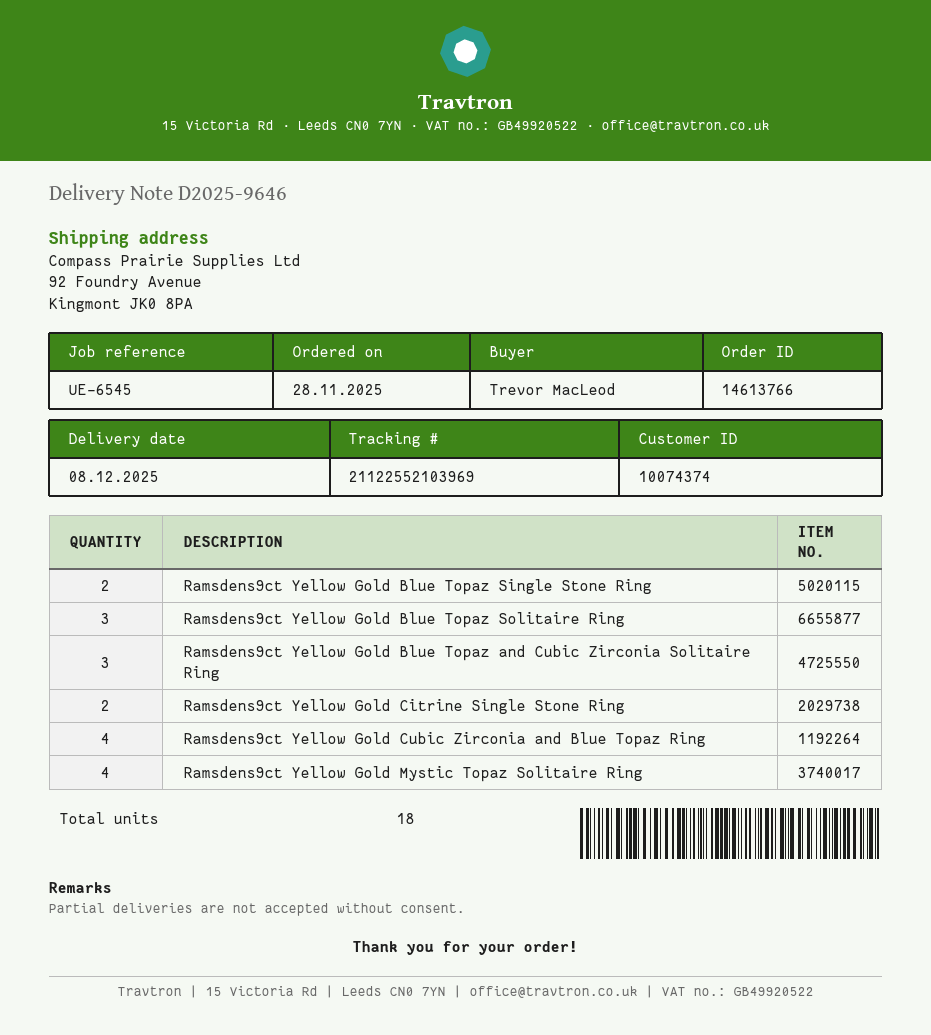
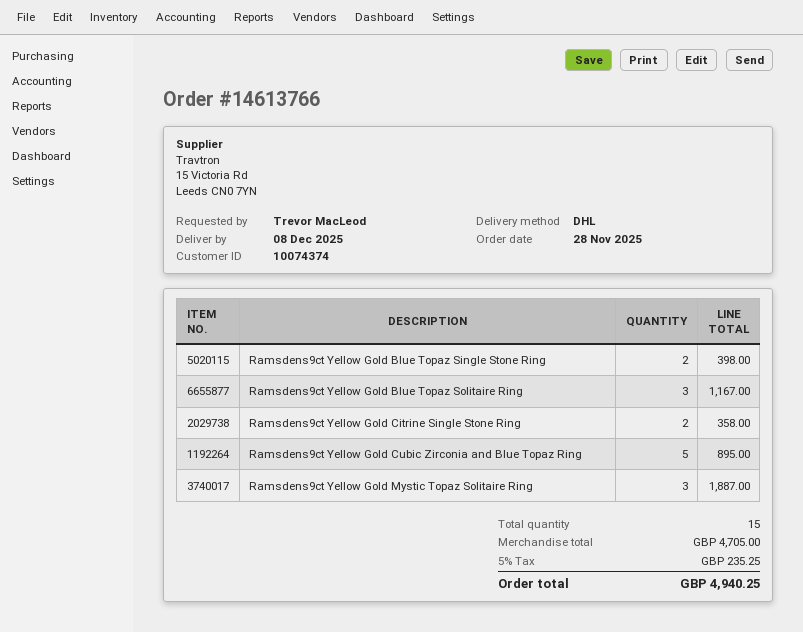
Ramsdens9ct Yellow Gold Blue Topaz and Cubic Zirconia Solitaire Ring: 3 -> none
Ramsdens9ct Yellow Gold Cubic Zirconia and Blue Topaz Ring: 4 -> 5
Ramsdens9ct Yellow Gold Mystic Topaz Solitaire Ring: 4 -> 3
total quantity: 18 -> 15

